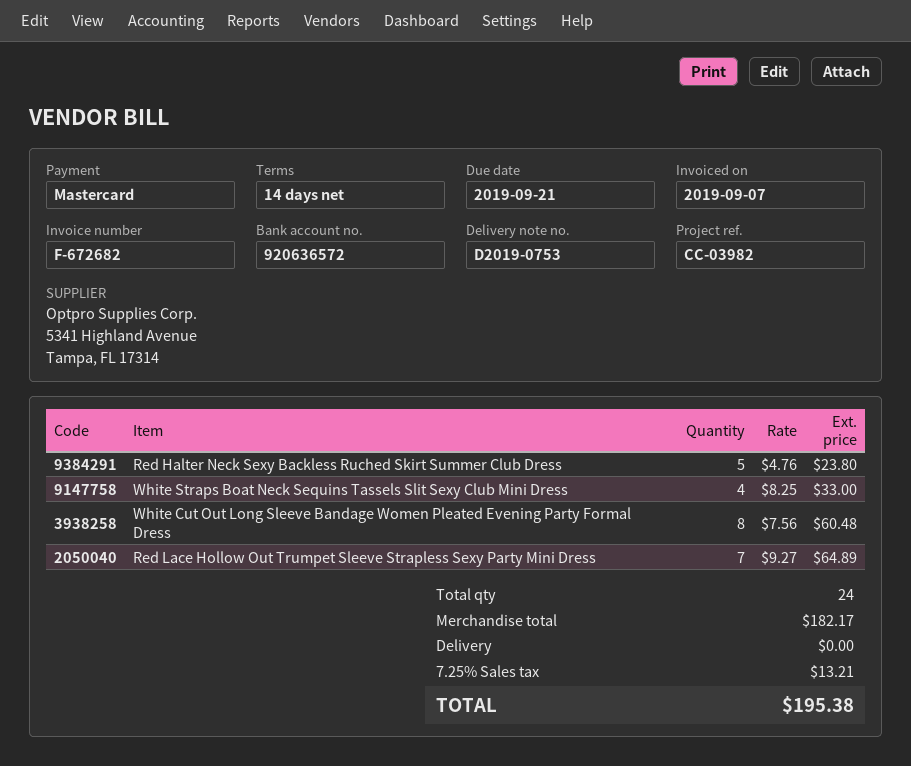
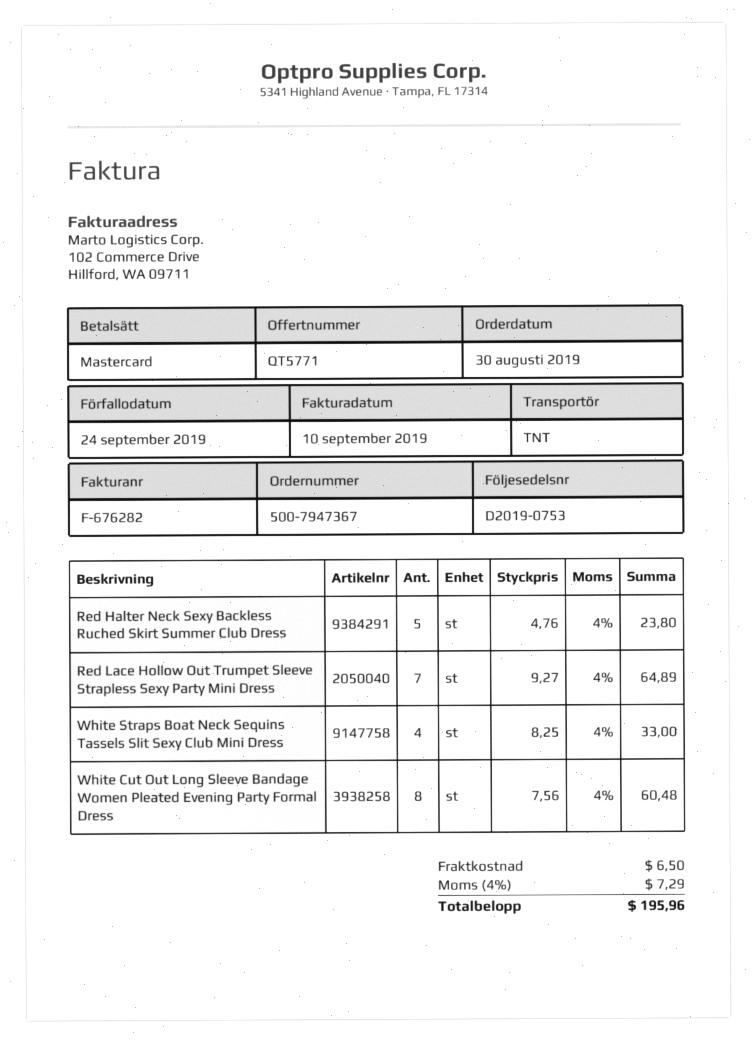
invoice number: F-672682 -> F-676282
invoice date: 2019-09-07 -> 2019-09-10
due date: 2019-09-21 -> 2019-09-24
shipping: 0.00 -> 6.50
tax: 7.25% = 13.21 -> 4% = 7.29
total: 195.38 -> 195.96

